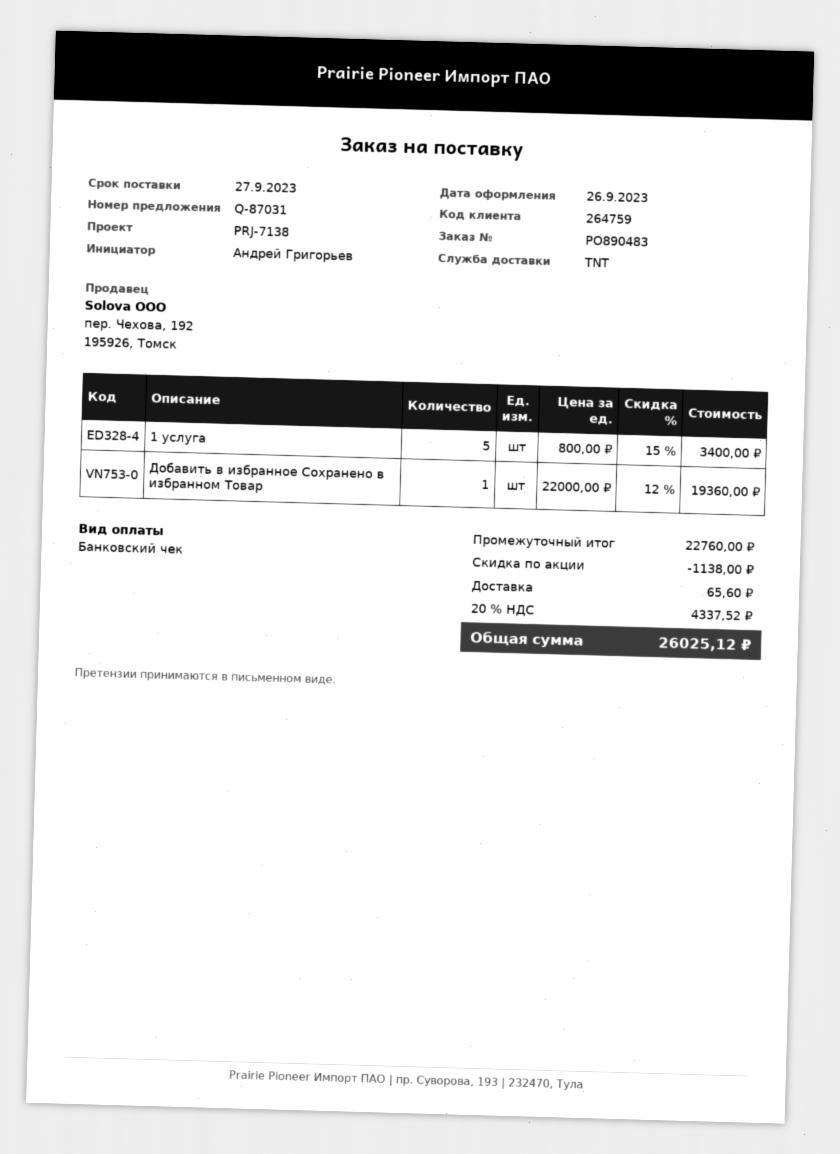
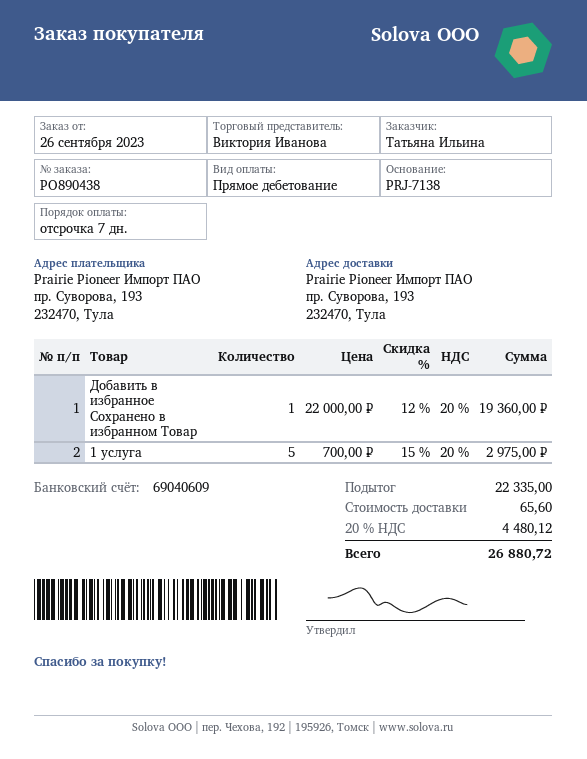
order number: PO890483 -> PO890438
ordered by: Андрей Григорьев -> Татьяна Ильина
payment method: cheque -> direct debit
1 услуга: 5 x 800.00 - 15% = 3400.00 -> 5 x 700.00 - 15% = 2975.00
subtotal: 22760.00 -> 22335.00
discount: 1138.00 -> none
tax: 20% = 4337.52 -> 20% = 4480.12
total: 26025.12 -> 26880.72

